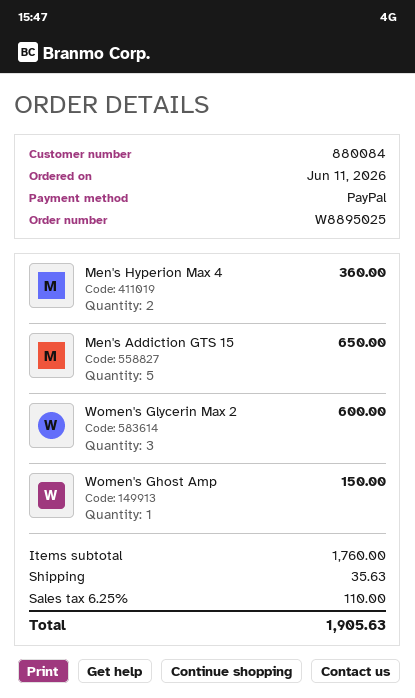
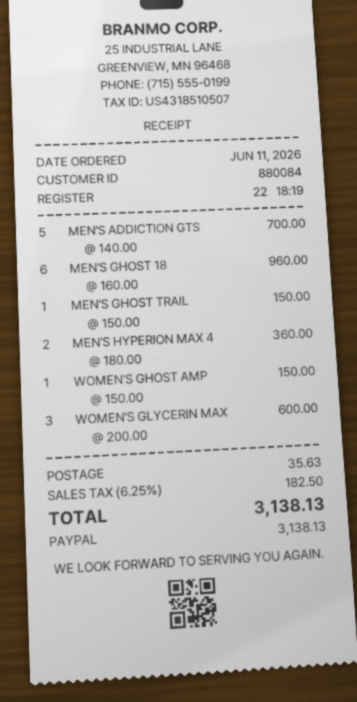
Men's Addiction GTS 15: 5 for 650.00 -> 5 for 700.00
MEN'S GHOST 18: none -> 6 for 960.00
MEN'S GHOST TRAIL: none -> 1 for 150.00
tax: 6.25% = 110.00 -> 6.25% = 182.50
total: 1905.63 -> 3138.13

